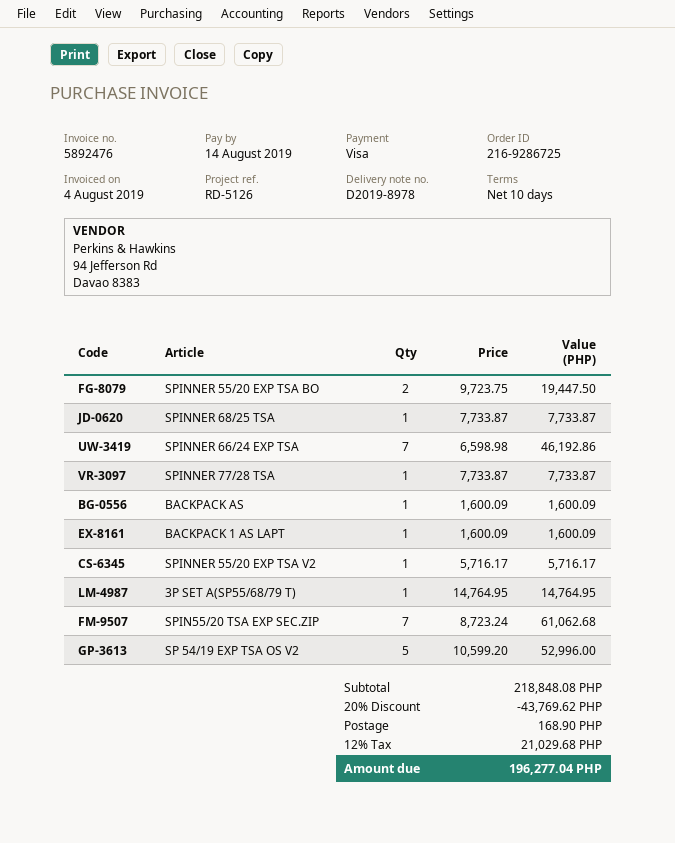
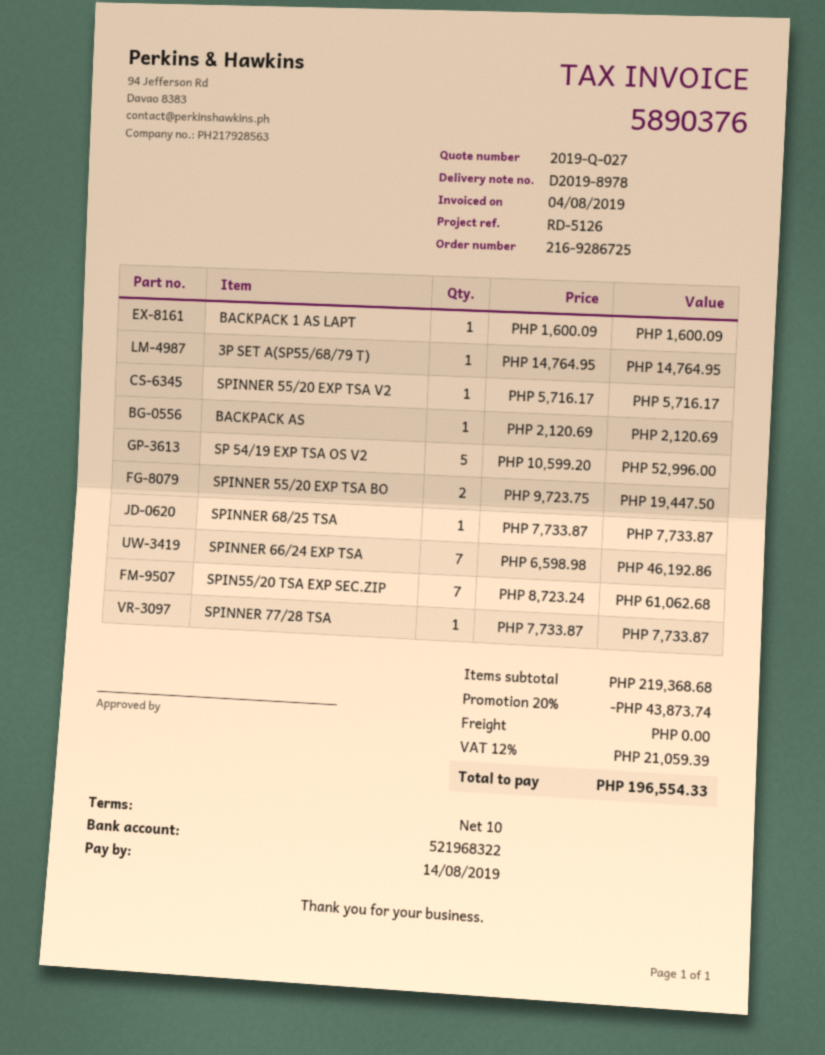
invoice number: 5892476 -> 5890376
BACKPACK AS: 1 x 1600.09 = 1600.09 -> 1 x 2120.69 = 2120.69
subtotal: 218848.08 -> 219368.68
discount: 20% = 43769.62 -> 20% = 43873.74
shipping: 168.90 -> 0.00
tax: 12% = 21029.68 -> 12% = 21059.39
total: 196277.04 -> 196554.33

